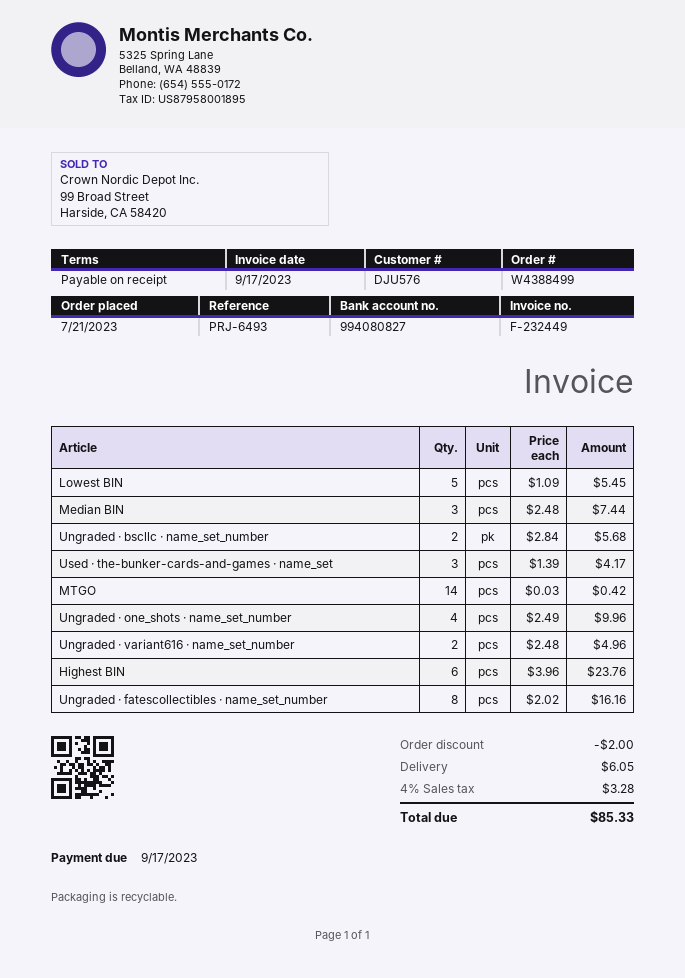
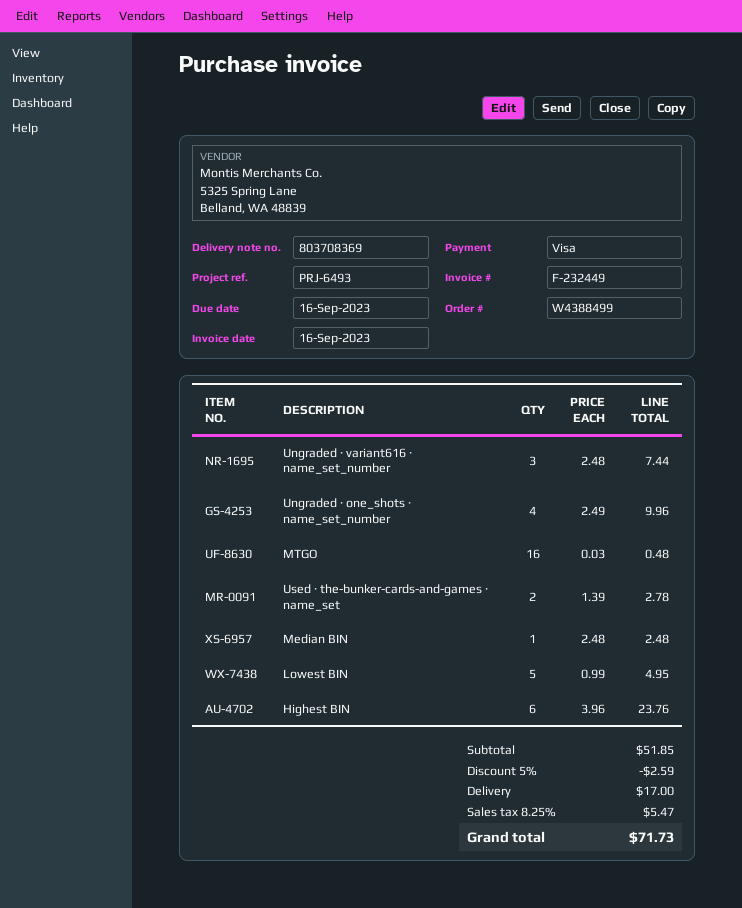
invoice date: 2023-09-17 -> 2023-09-16
due date: 2023-09-17 -> 2023-09-16
Lowest BIN: 5 x 1.09 = 5.45 -> 5 x 0.99 = 4.95
Median BIN: 3 x 2.48 = 7.44 -> 1 x 2.48 = 2.48
Ungraded · bscllc · name_set_number: 2 x 2.84 = 5.68 -> none
Used · the-bunker-cards-and-games · name_set: 3 x 1.39 = 4.17 -> 2 x 1.39 = 2.78
MTGO: 14 x 0.03 = 0.42 -> 16 x 0.03 = 0.48
Ungraded · variant616 · name_set_number: 2 x 2.48 = 4.96 -> 3 x 2.48 = 7.44
Ungraded · fatescollectibles · name_set_number: 8 x 2.02 = 16.16 -> none
discount: 2.00 -> 2.59
shipping: 6.05 -> 17.00
tax: 4% = 3.28 -> 8.25% = 5.47
total: 85.33 -> 71.73

